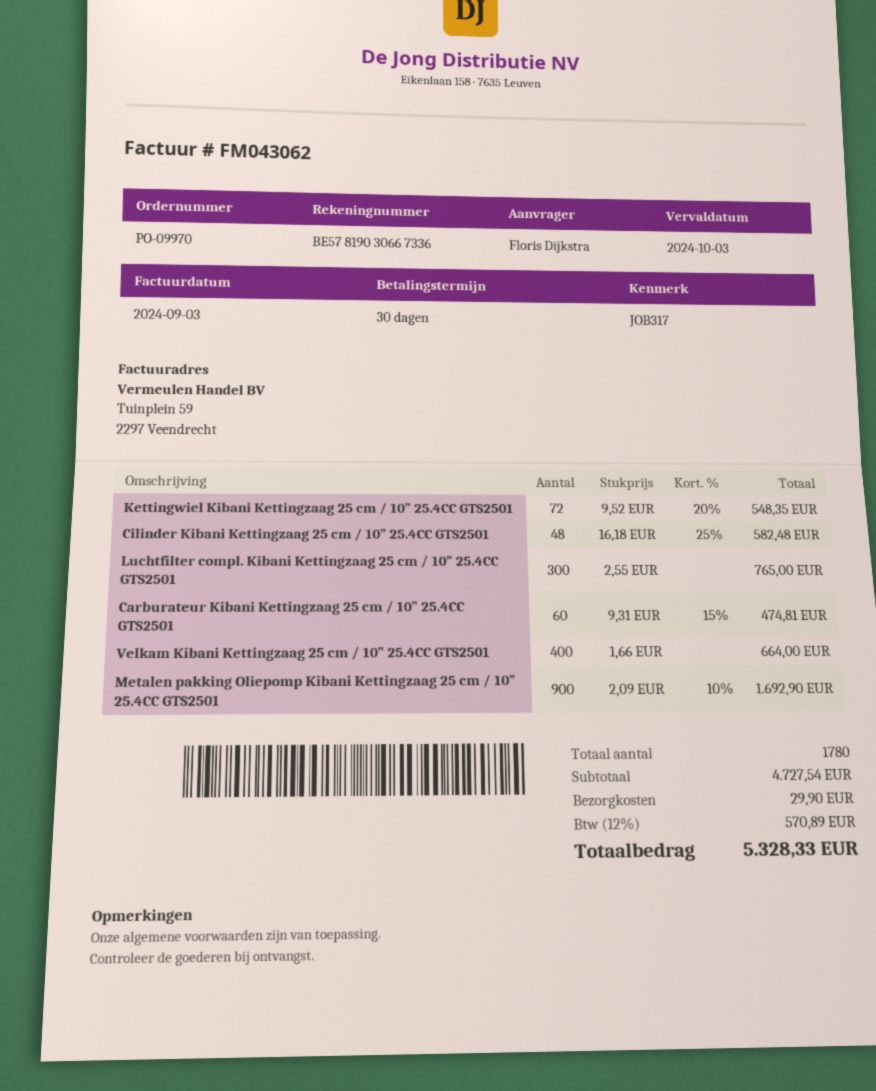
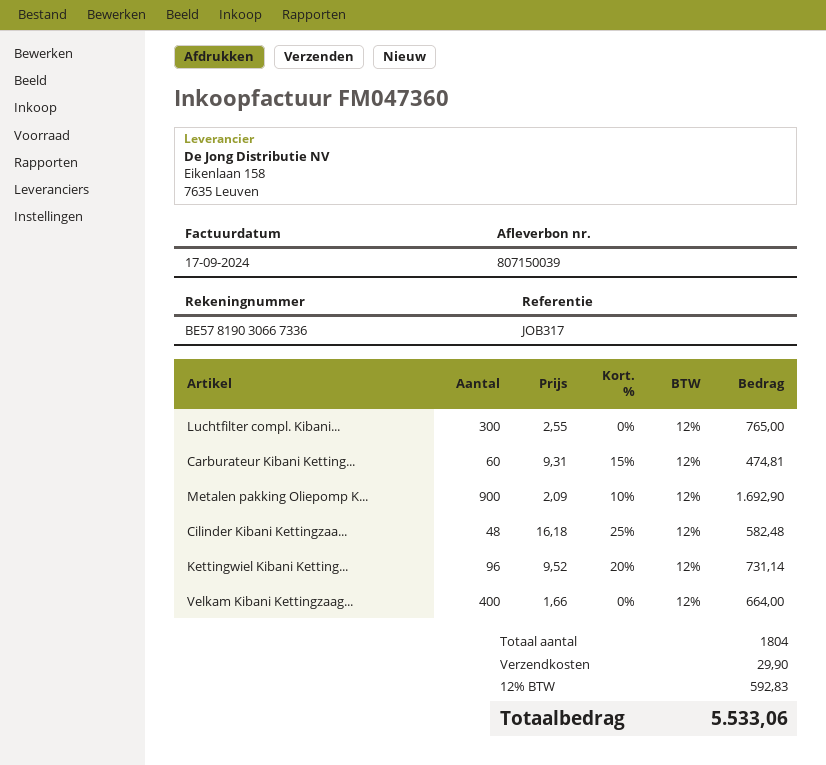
invoice number: FM043062 -> FM047360
invoice date: 2024-09-03 -> 2024-09-17
Kettingwiel Kibani Kettingzaag 25 cm / 10” 25.4CC GTS2501: 72 x 9.52 - 20% = 548.35 -> 96 x 9.52 - 20% = 731.14
total quantity: 1780 -> 1804
tax: 12% = 570.89 -> 12% = 592.83
total: 5328.33 -> 5533.06

